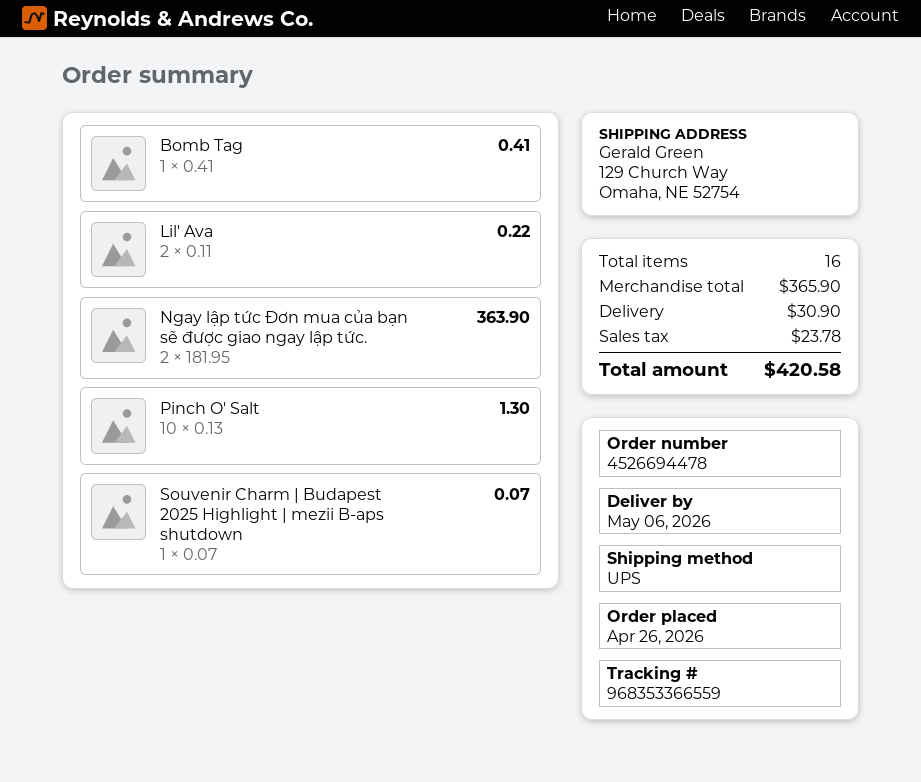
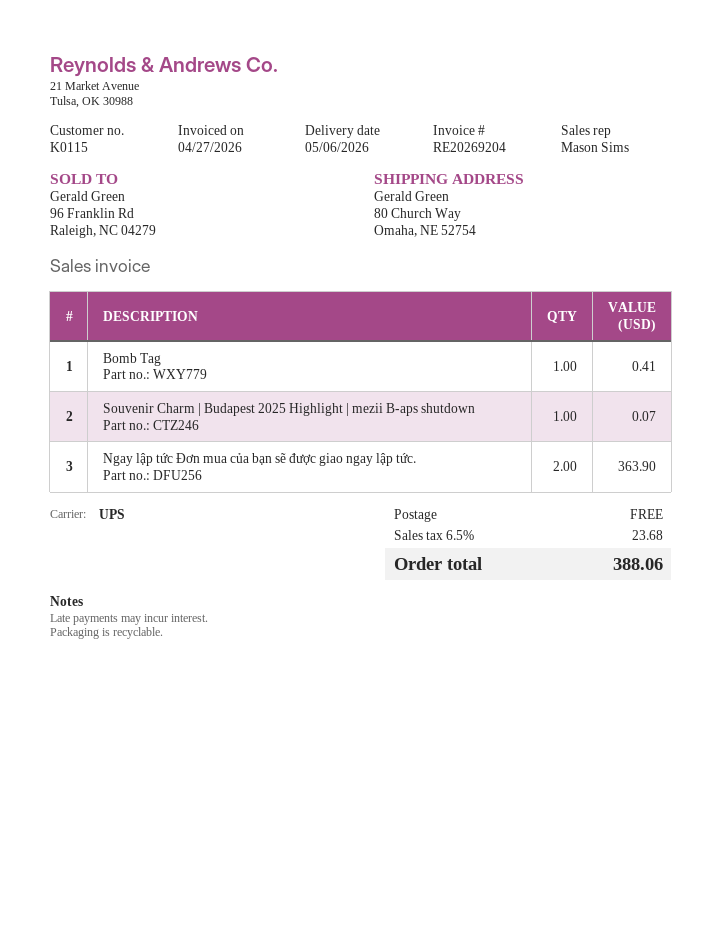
ship to: 129 Church Way, Omaha, NE 52754 -> 80 Church Way, Omaha, NE 52754
Lil' Ava: 2 for 0.22 -> none
Pinch O' Salt: 10 for 1.30 -> none
shipping: 30.90 -> 0.00
tax: 23.78 -> 23.68
total: 420.58 -> 388.06

